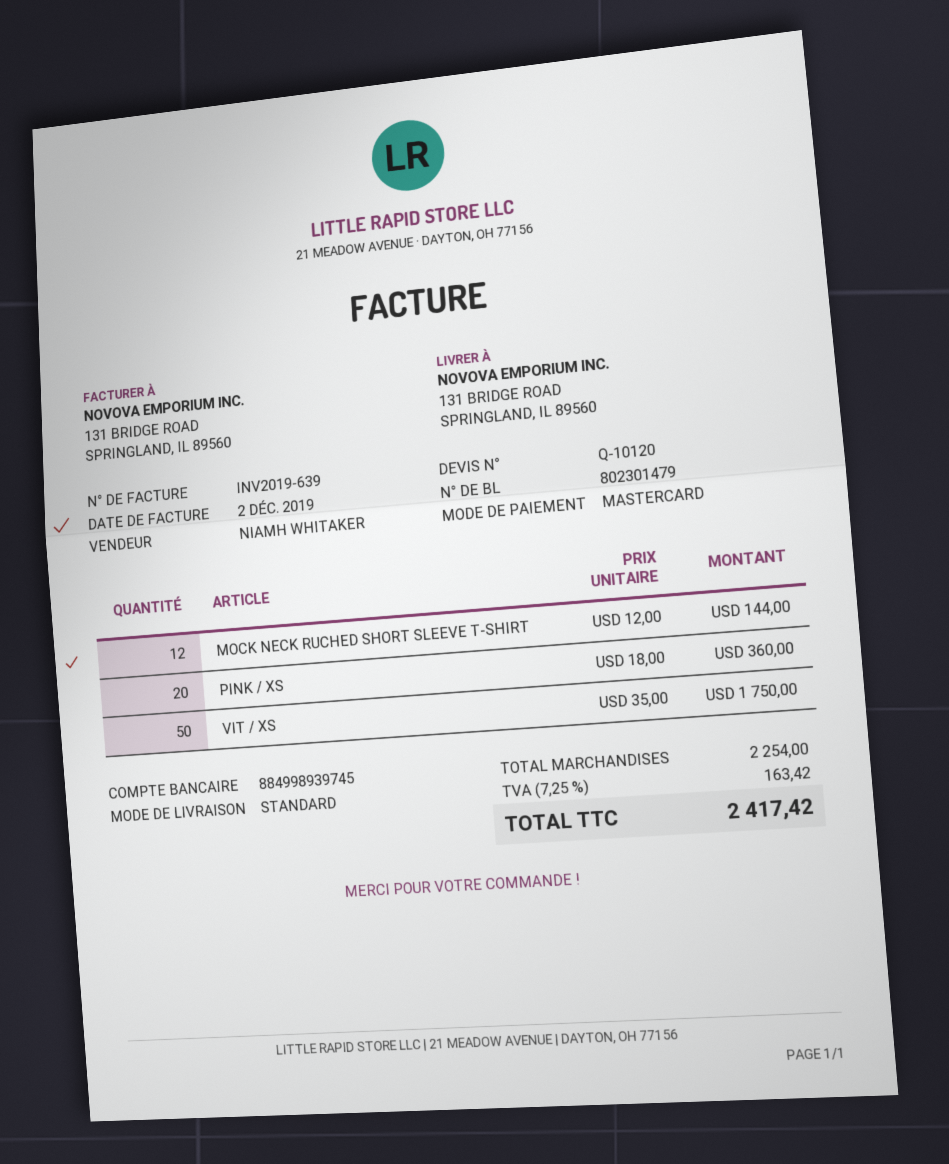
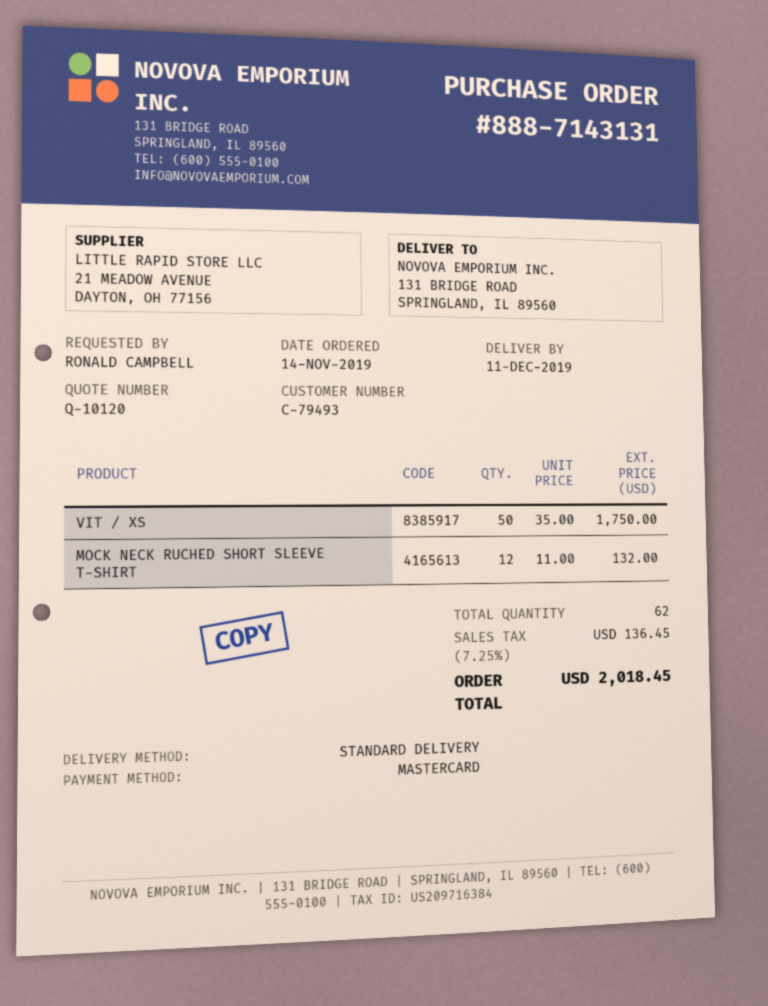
MOCK NECK RUCHED SHORT SLEEVE T-SHIRT: 12 x 12.00 = 144.00 -> 12 x 11.00 = 132.00
PINK / XS: 20 x 18.00 = 360.00 -> none
tax: 7.25% = 163.42 -> 7.25% = 136.45
total: 2417.42 -> 2018.45

